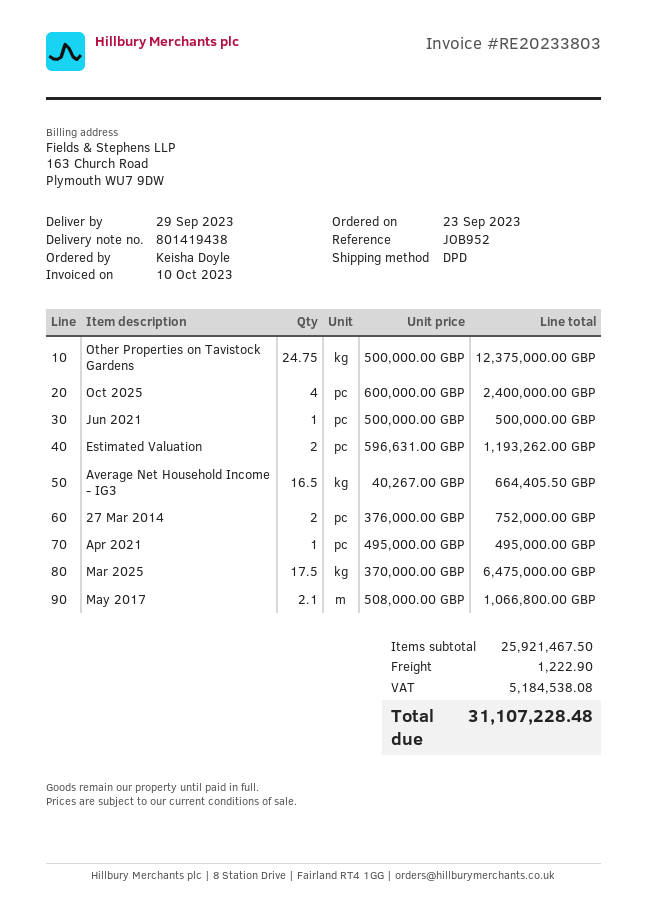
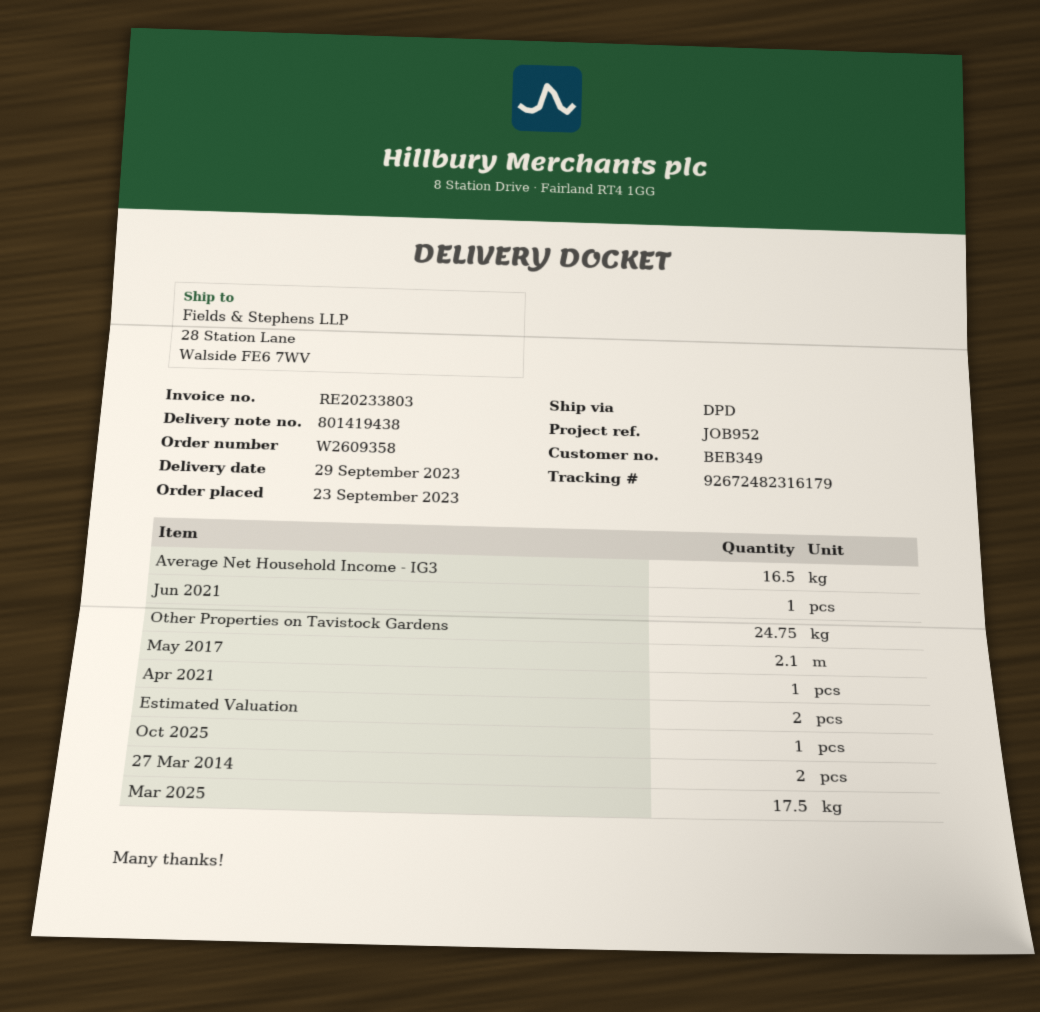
Oct 2025: 4 -> 1

